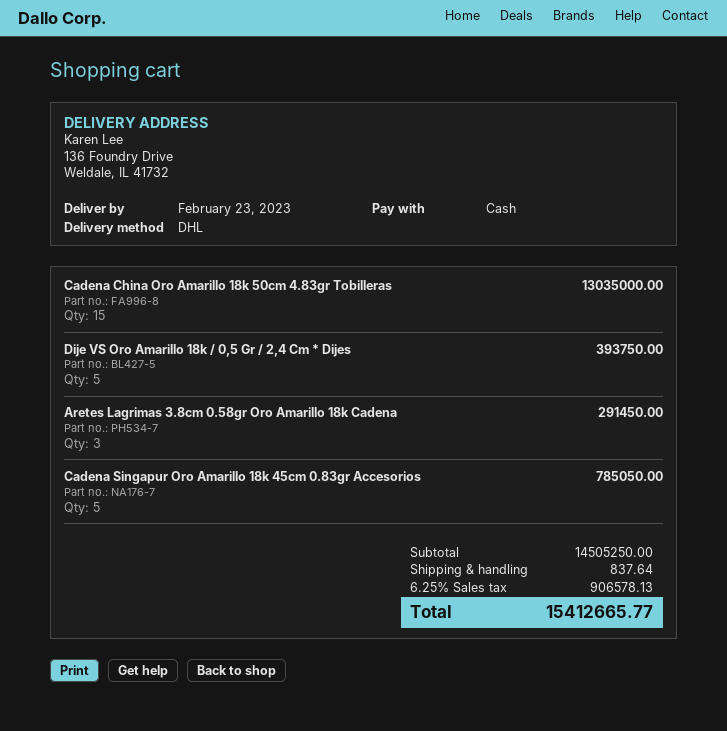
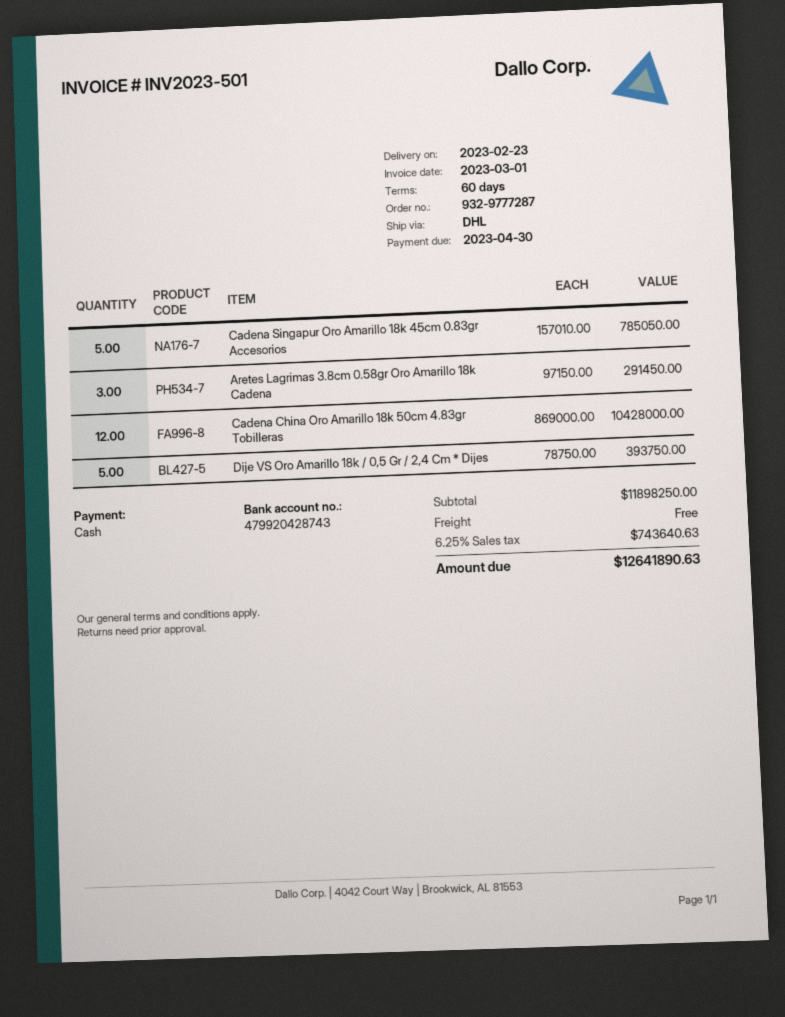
Cadena China Oro Amarillo 18k 50cm 4.83gr Tobilleras: 15 for 13035000.00 -> 12 for 10428000.00
subtotal: 14505250.00 -> 11898250.00
shipping: 837.64 -> 0.00
tax: 6.25% = 906578.13 -> 6.25% = 743640.63
total: 15412665.77 -> 12641890.63

